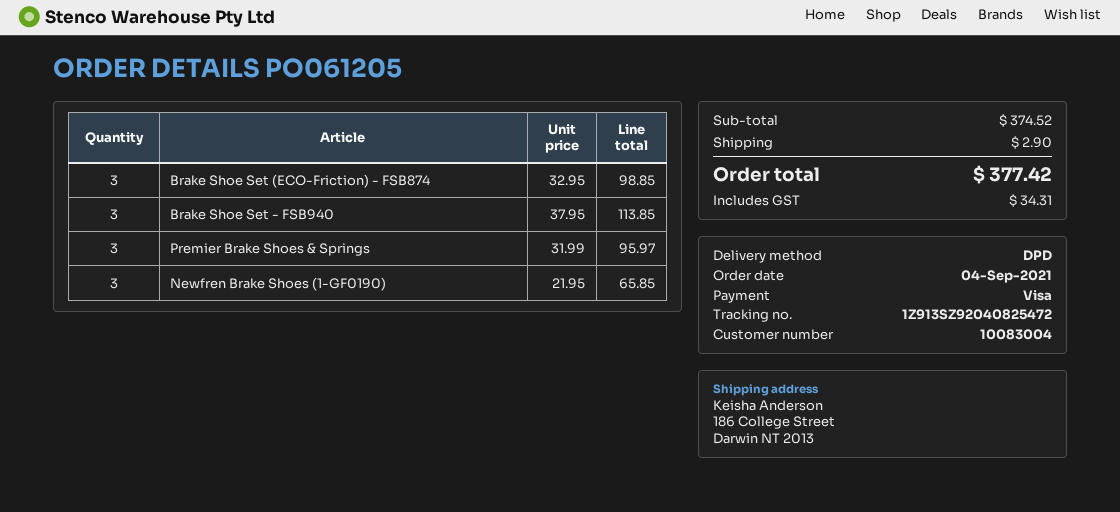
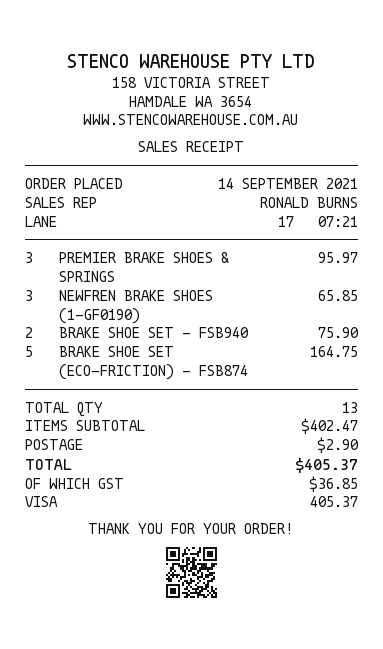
order date: 2021-09-04 -> 2021-09-14
Brake Shoe Set (ECO-Friction) - FSB874: 3 for 98.85 -> 5 for 164.75
Brake Shoe Set - FSB940: 3 for 113.85 -> 2 for 75.90
subtotal: 374.52 -> 402.47
tax: 34.31 -> 36.85
total: 377.42 -> 405.37

